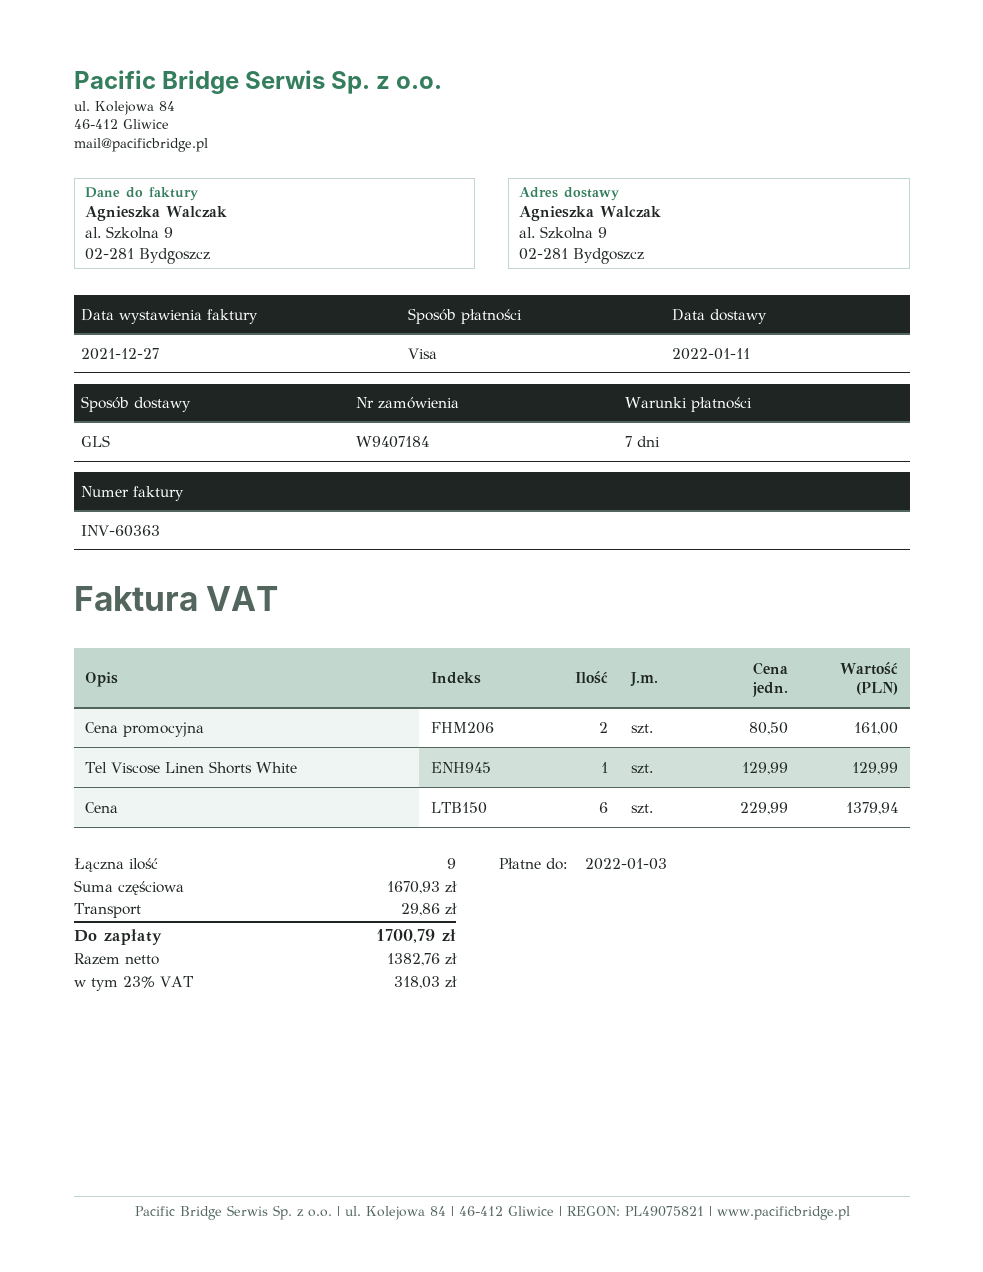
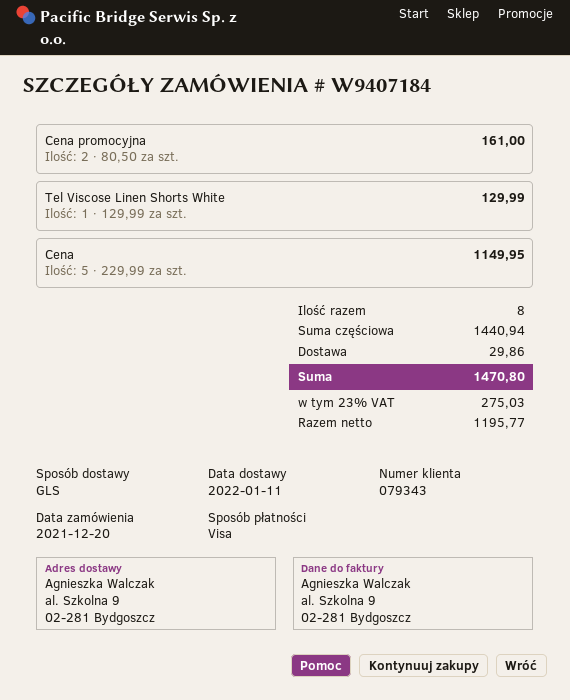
Cena: 6 x 229.99 = 1379.94 -> 5 x 229.99 = 1149.95
total quantity: 9 -> 8
subtotal: 1670.93 -> 1440.94
net: 1382.76 -> 1195.77
tax: 23% = 318.03 -> 23% = 275.03
total: 1700.79 -> 1470.80

